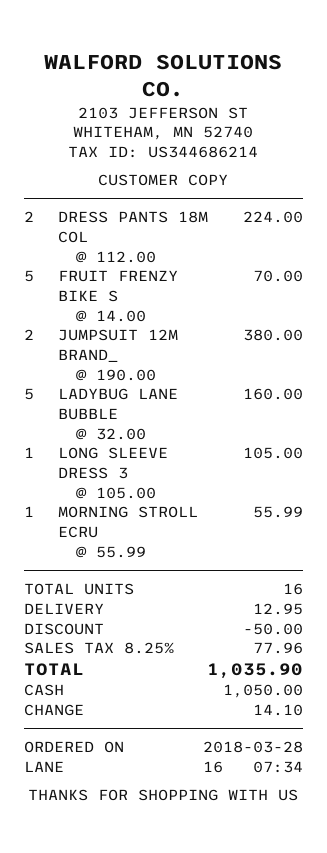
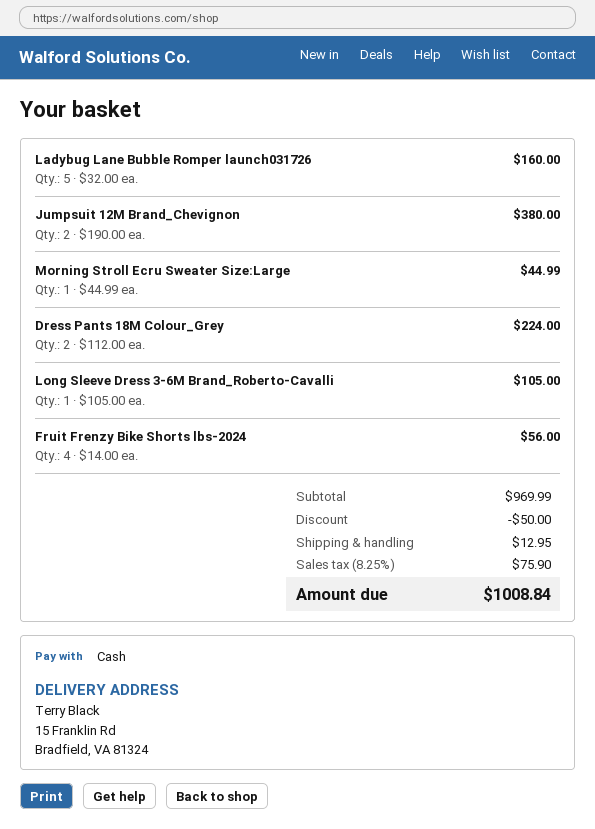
FRUIT FRENZY BIKE S: 5 x 14.00 = 70.00 -> 4 x 14.00 = 56.00
MORNING STROLL ECRU: 1 x 55.99 = 55.99 -> 1 x 44.99 = 44.99
tax: 8.25% = 77.96 -> 8.25% = 75.90
total: 1035.90 -> 1008.84

